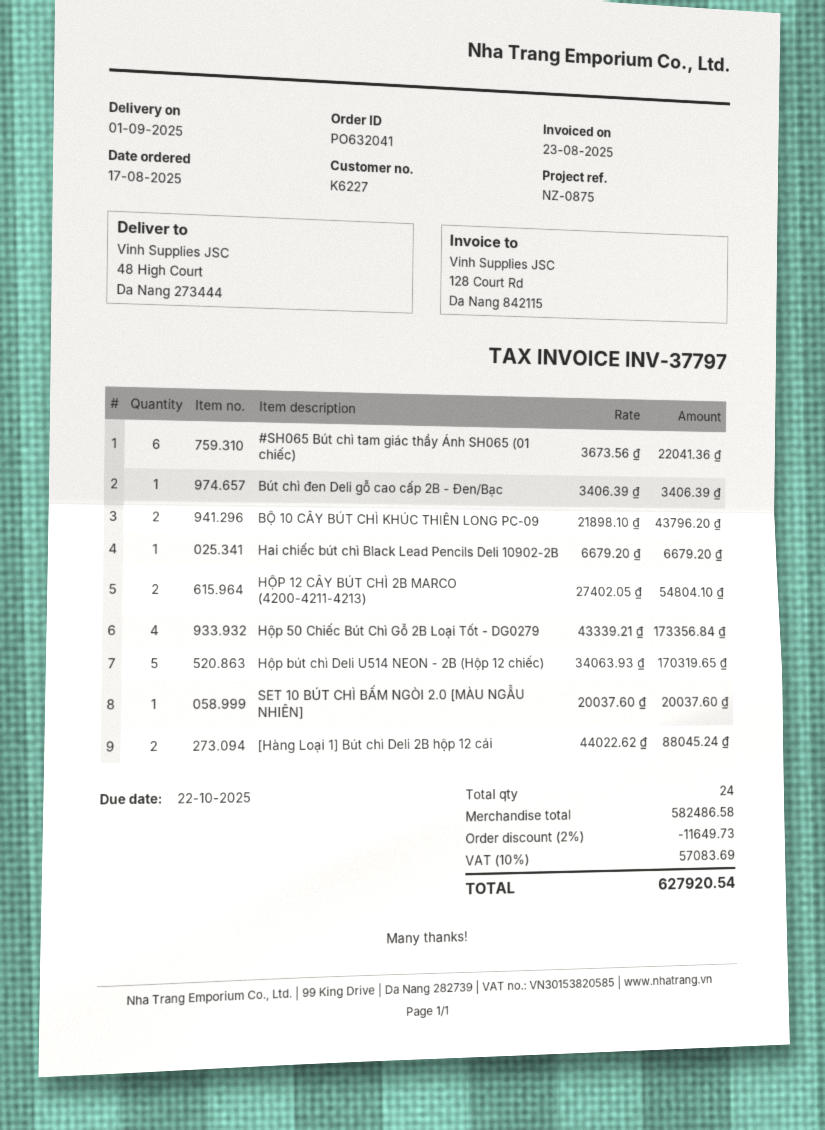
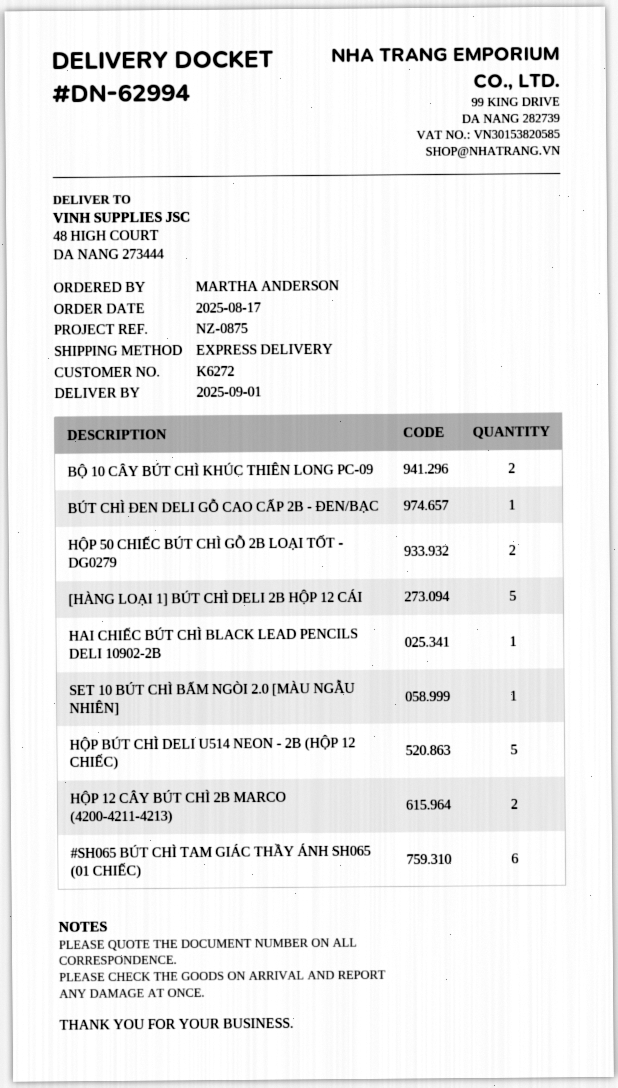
customer number: K6227 -> K6272
Hộp 50 Chiếc Bút Chì Gỗ 2B Loại Tốt - DG0279: 4 -> 2
[Hàng Loại 1] Bút chì Deli 2B hộp 12 cái: 2 -> 5

